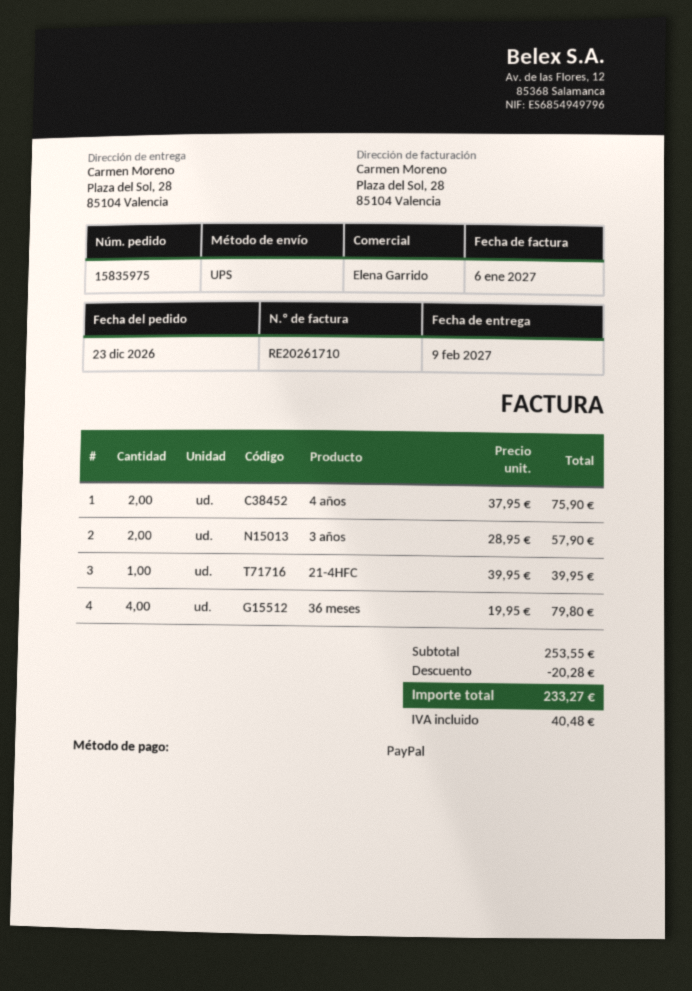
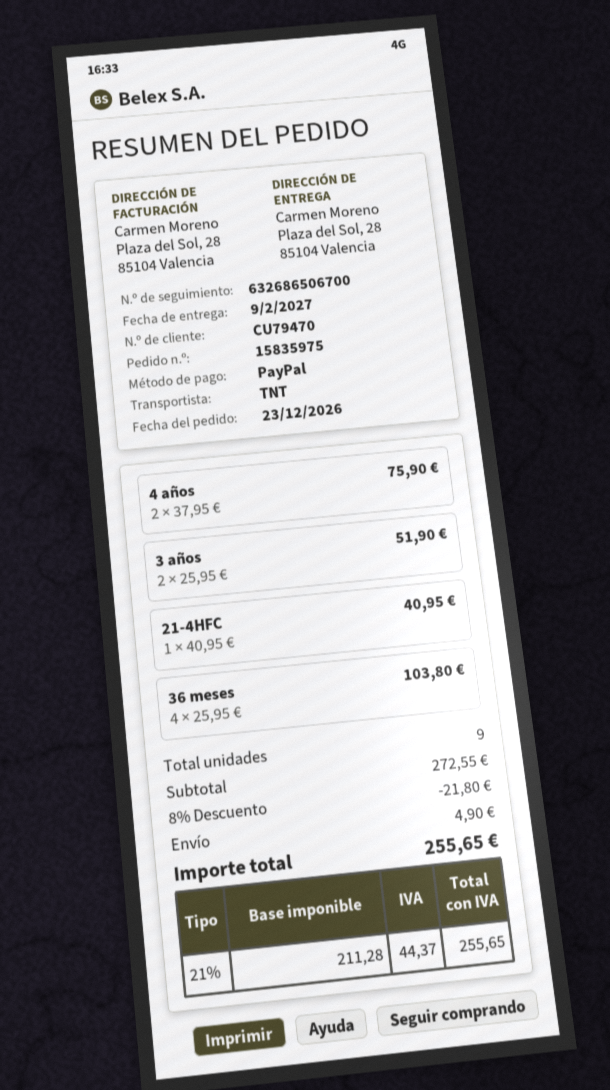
shipping method: UPS -> TNT
3 años: 2 x 28.95 = 57.90 -> 2 x 25.95 = 51.90
21-4HFC: 1 x 39.95 = 39.95 -> 1 x 40.95 = 40.95
36 meses: 4 x 19.95 = 79.80 -> 4 x 25.95 = 103.80
subtotal: 253.55 -> 272.55
discount: 20.28 -> 21.80
shipping: none -> 4.90
tax: 40.48 -> 44.37
total: 233.27 -> 255.65

